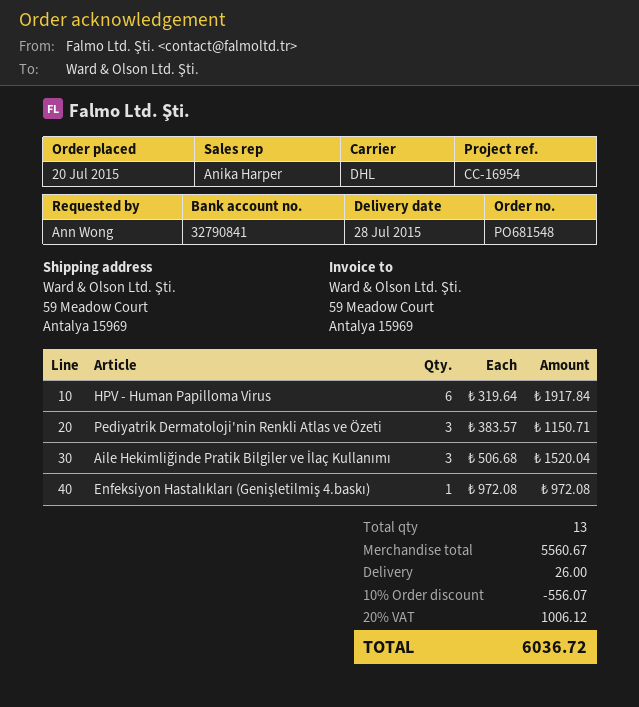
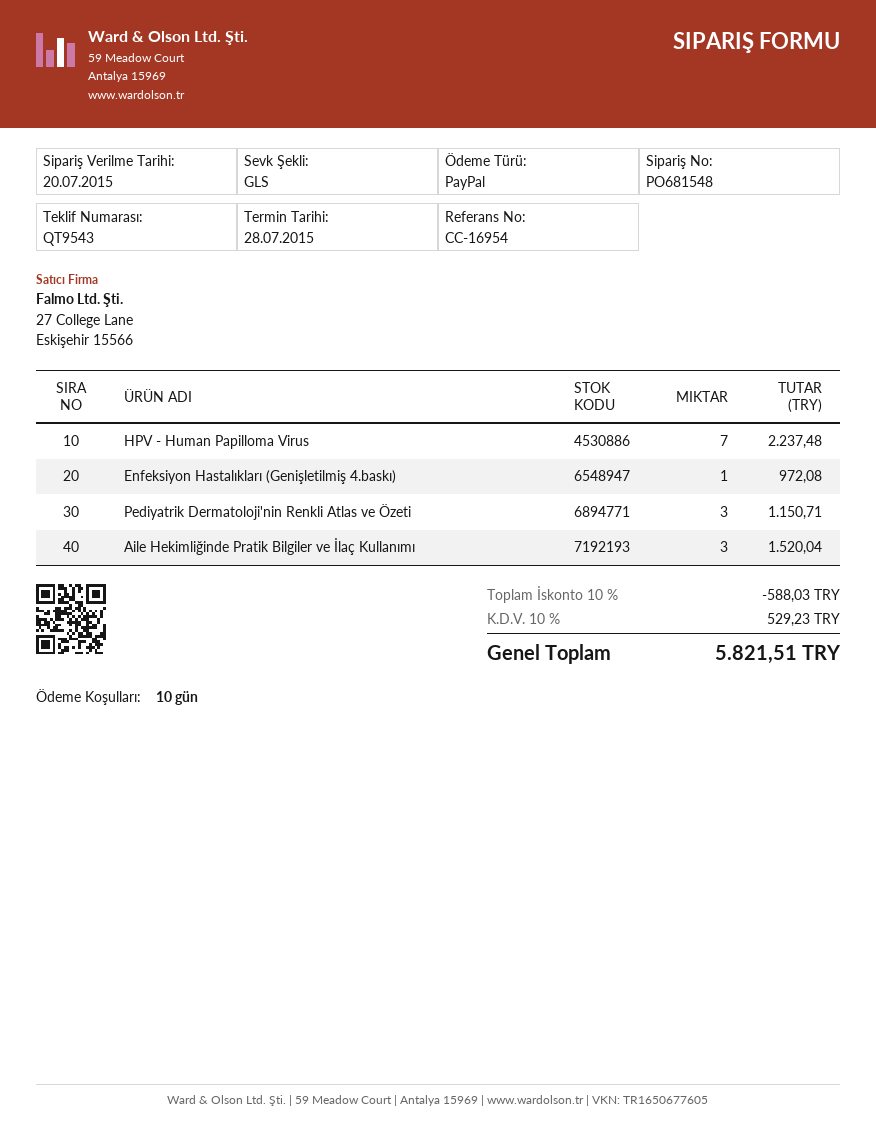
shipping method: DHL -> GLS
HPV - Human Papilloma Virus: 6 for 1917.84 -> 7 for 2237.48
discount: 10% = 556.07 -> 10% = 588.03
shipping: 26.00 -> none
tax: 20% = 1006.12 -> 10% = 529.23
total: 6036.72 -> 5821.51

